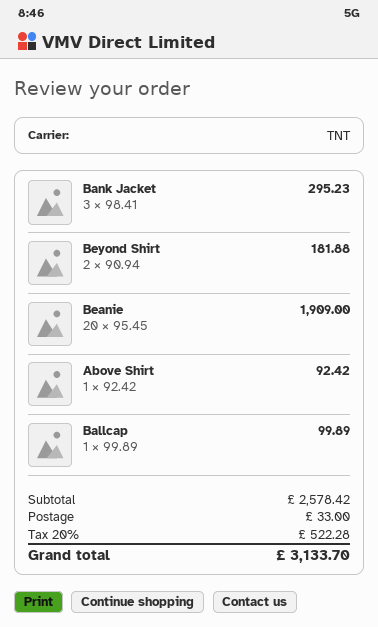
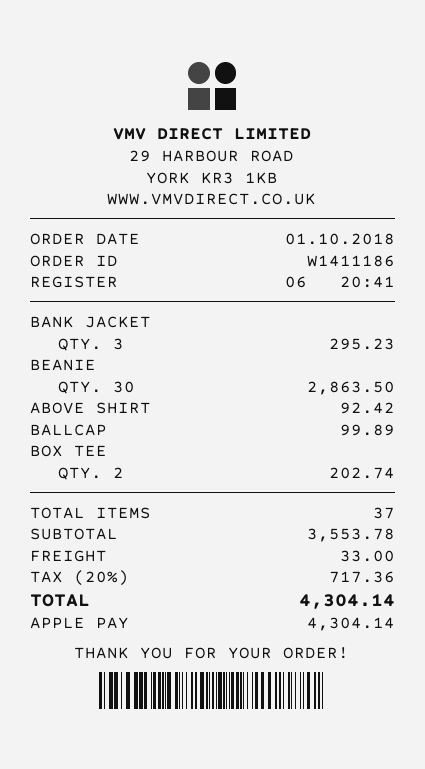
Beyond Shirt: 2 for 181.88 -> none
Beanie: 20 for 1909.00 -> 30 for 2863.50
BOX TEE: none -> 2 for 202.74
subtotal: 2578.42 -> 3553.78
tax: 20% = 522.28 -> 20% = 717.36
total: 3133.70 -> 4304.14

